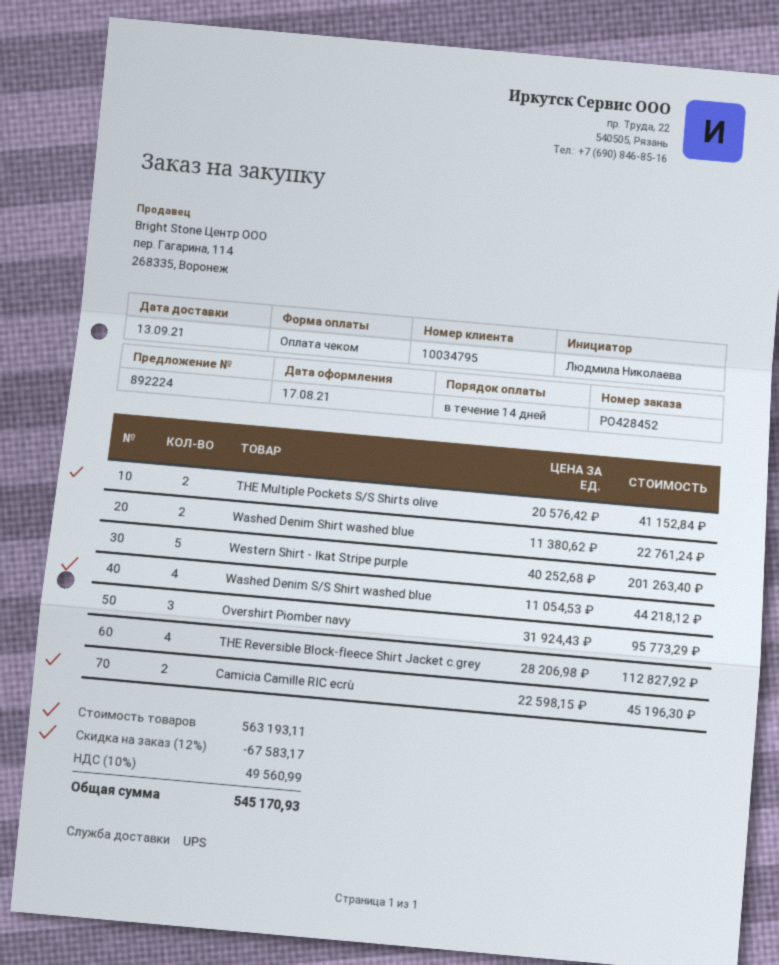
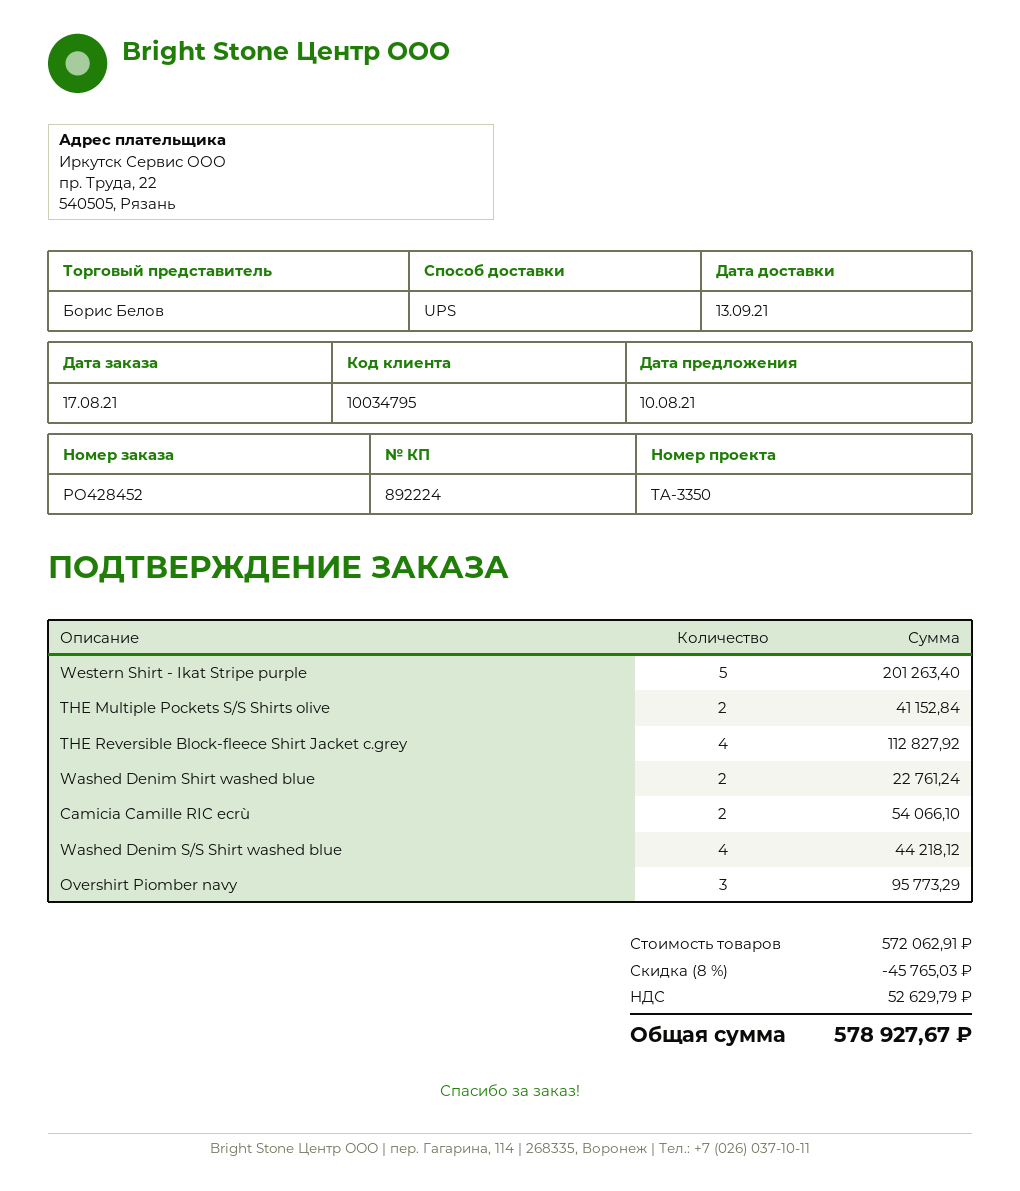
Camicia Camille RIC ecrù: 2 for 45196.30 -> 2 for 54066.10
subtotal: 563193.11 -> 572062.91
discount: 12% = 67583.17 -> 8% = 45765.03
tax: 49560.99 -> 52629.79
total: 545170.93 -> 578927.67

